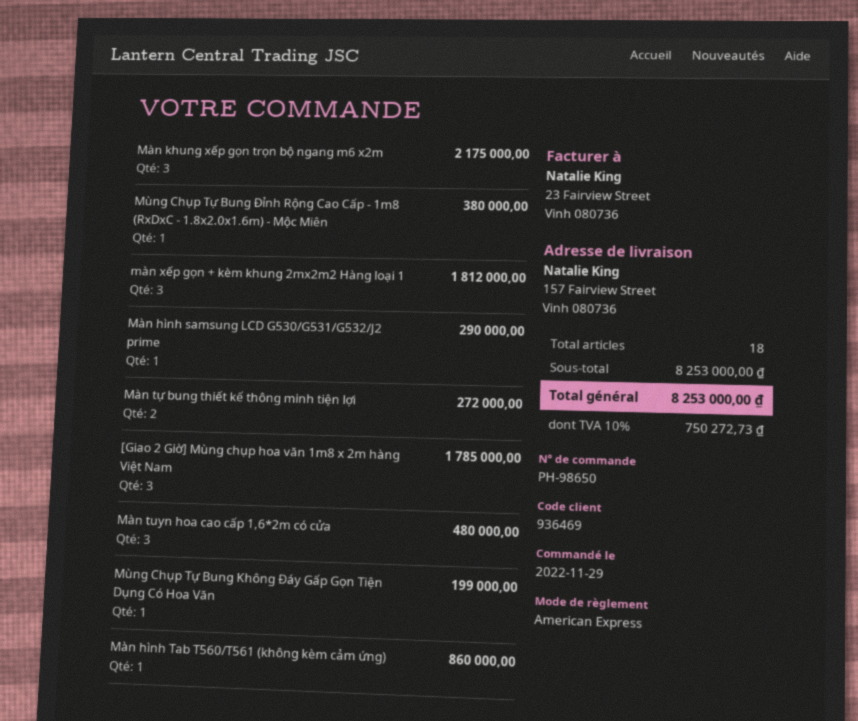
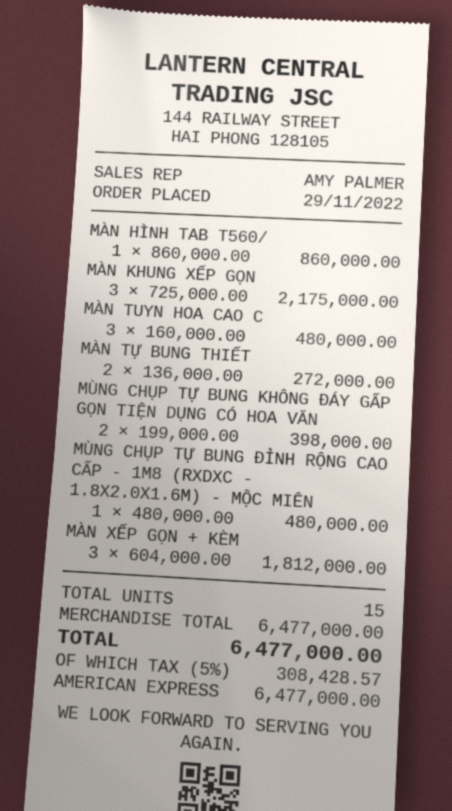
Mùng Chụp Tự Bung Đỉnh Rộng Cao Cấp - 1m8 (RxDxC - 1.8x2.0x1.6m) - Mộc Miên: 1 for 380000.00 -> 1 for 480000.00
Màn hình samsung LCD G530/G531/G532/J2 prime: 1 for 290000.00 -> none
[Giao 2 Giờ] Mùng chụp hoa văn 1m8 x 2m hàng Việt Nam: 3 for 1785000.00 -> none
Mùng Chụp Tự Bung Không Đáy Gấp Gọn Tiện Dụng Có Hoa Văn: 1 for 199000.00 -> 2 for 398000.00
total quantity: 18 -> 15
subtotal: 8253000.00 -> 6477000.00
tax: 10% = 750272.73 -> 5% = 308428.57
total: 8253000.00 -> 6477000.00

